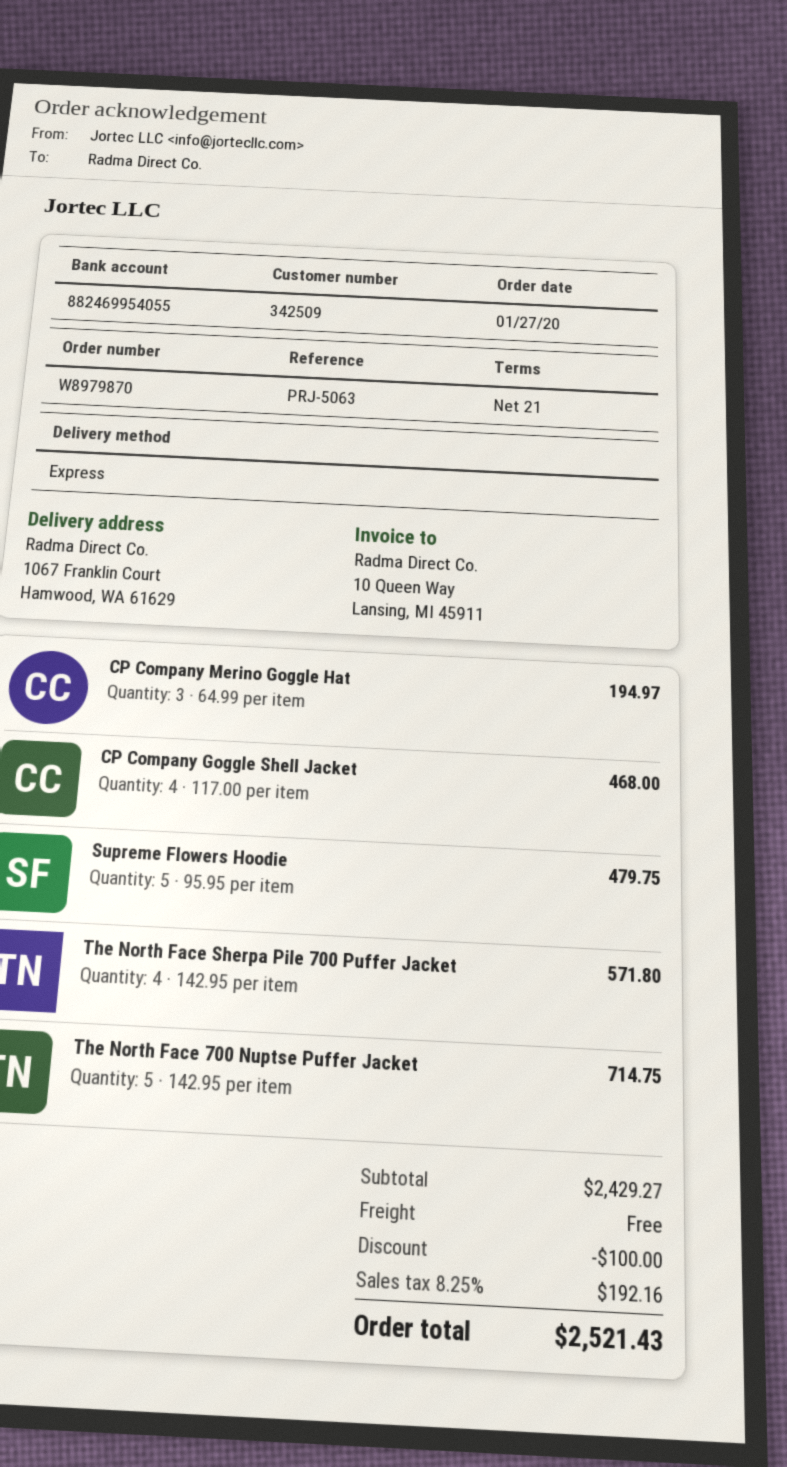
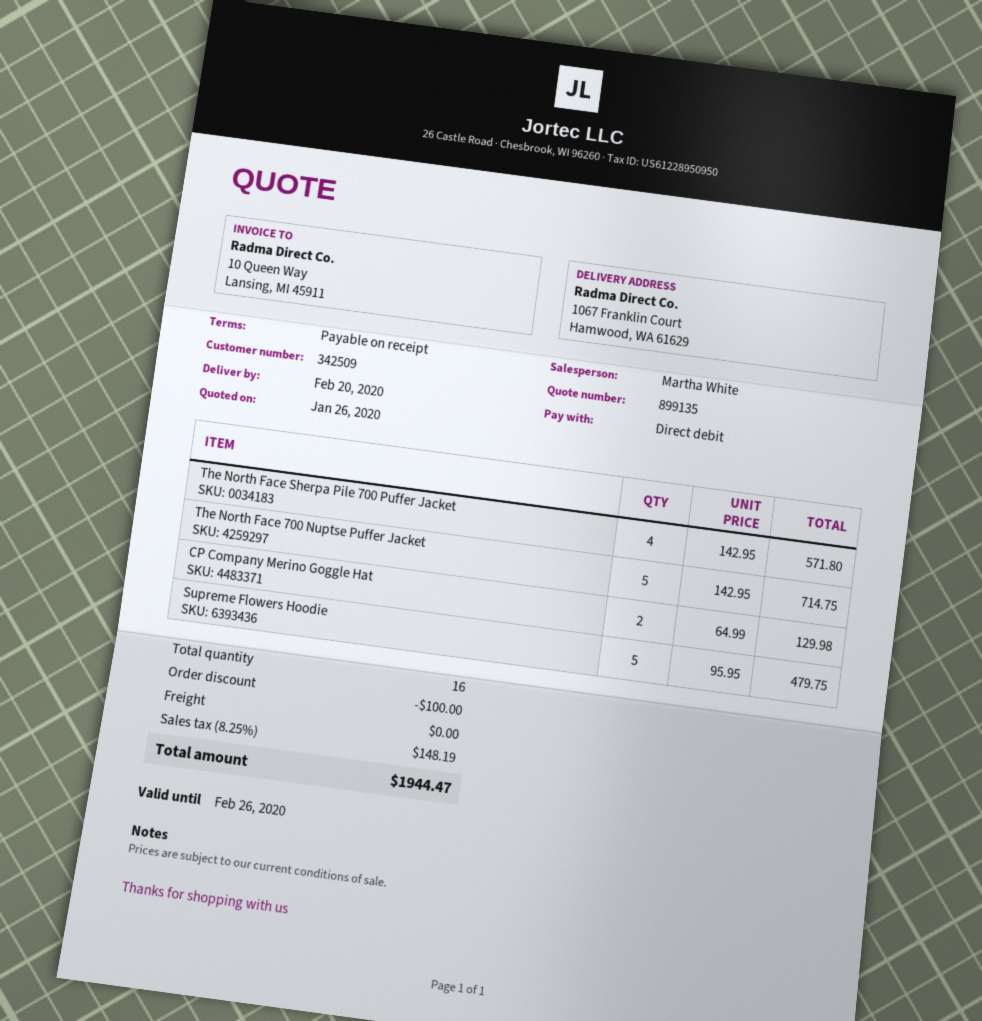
payment terms: 21 days -> on receipt
CP Company Merino Goggle Hat: 3 x 64.99 = 194.97 -> 2 x 64.99 = 129.98
CP Company Goggle Shell Jacket: 4 x 117.00 = 468.00 -> none
tax: 8.25% = 192.16 -> 8.25% = 148.19
total: 2521.43 -> 1944.47

